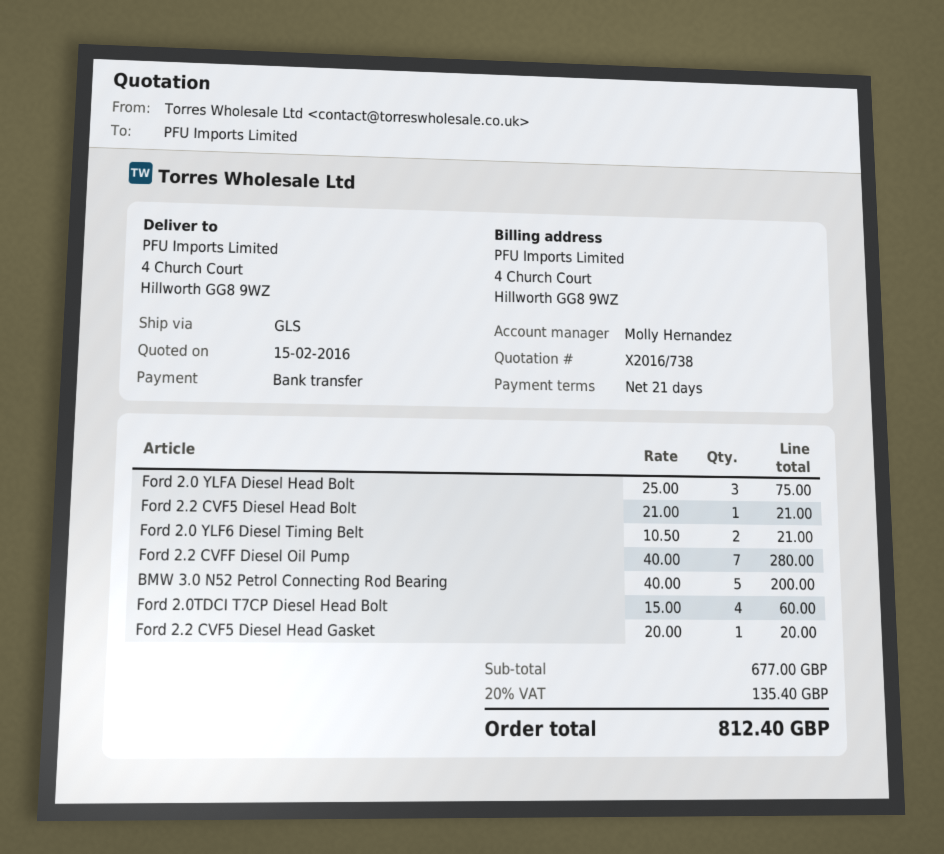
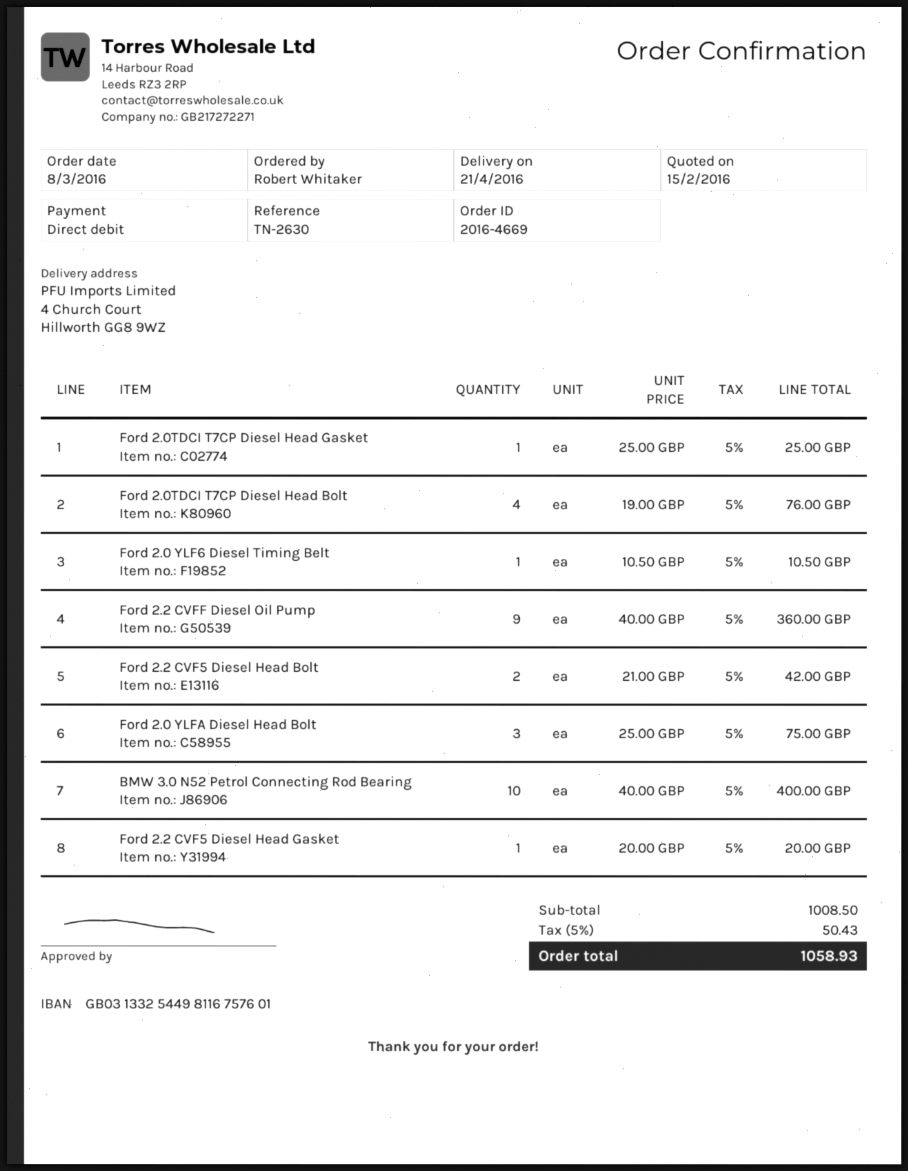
payment method: bank transfer -> direct debit
Ford 2.2 CVF5 Diesel Head Bolt: 1 x 21.00 = 21.00 -> 2 x 21.00 = 42.00
Ford 2.0 YLF6 Diesel Timing Belt: 2 x 10.50 = 21.00 -> 1 x 10.50 = 10.50
Ford 2.2 CVFF Diesel Oil Pump: 7 x 40.00 = 280.00 -> 9 x 40.00 = 360.00
BMW 3.0 N52 Petrol Connecting Rod Bearing: 5 x 40.00 = 200.00 -> 10 x 40.00 = 400.00
Ford 2.0TDCI T7CP Diesel Head Bolt: 4 x 15.00 = 60.00 -> 4 x 19.00 = 76.00
Ford 2.0TDCI T7CP Diesel Head Gasket: none -> 1 x 25.00 = 25.00
subtotal: 677.00 -> 1008.50
tax: 20% = 135.40 -> 5% = 50.43
total: 812.40 -> 1058.93

